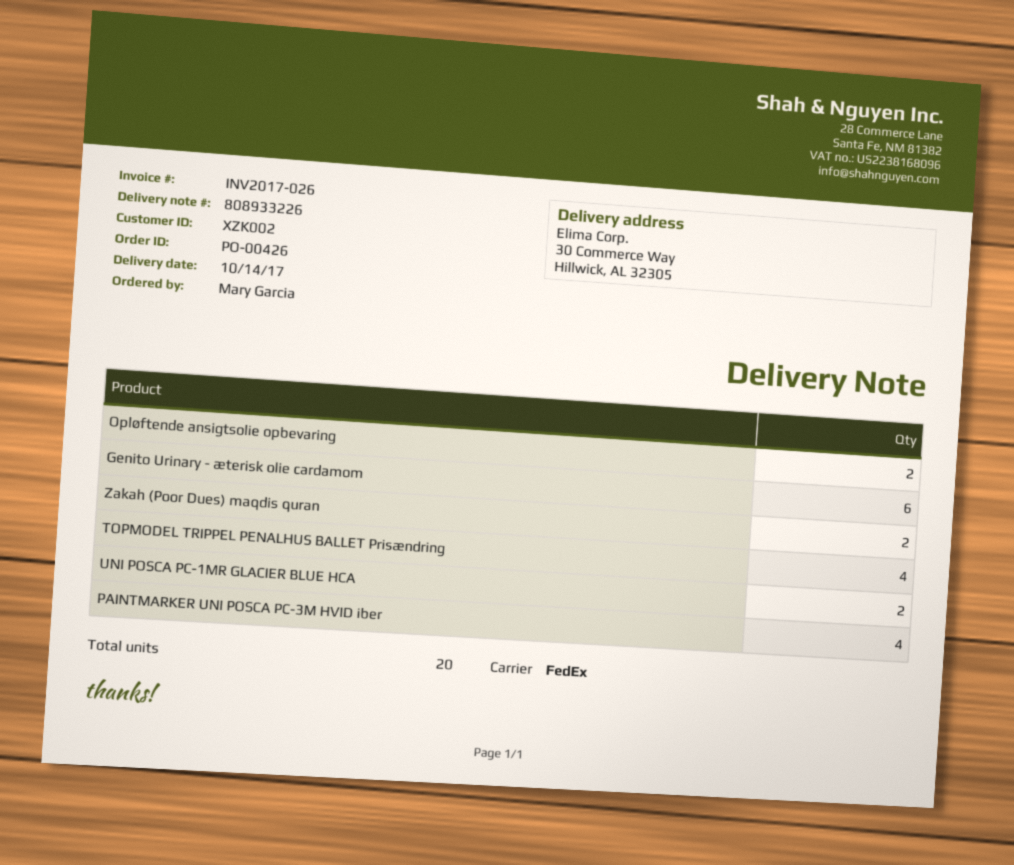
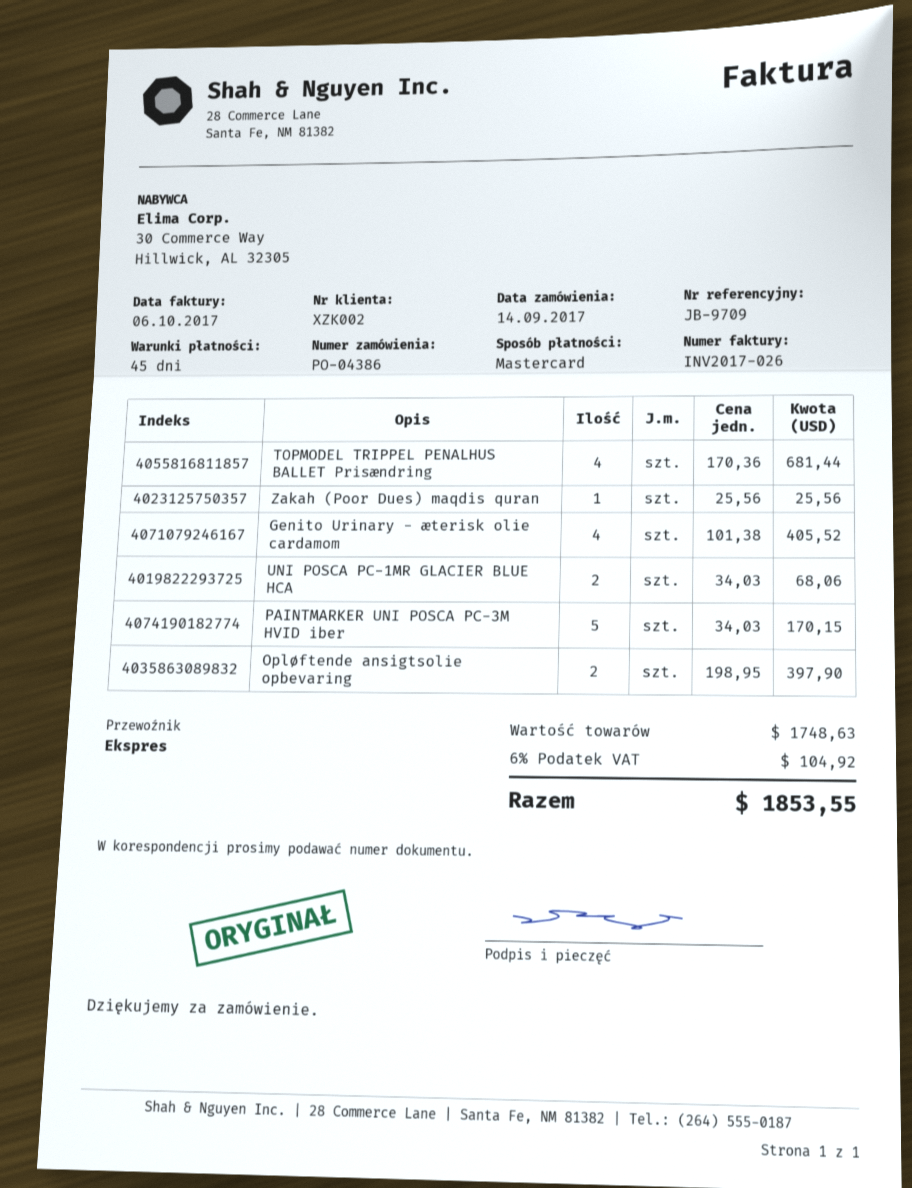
order number: PO-00426 -> PO-04386
shipping method: FedEx -> express
Genito Urinary - æterisk olie cardamom: 6 -> 4
Zakah (Poor Dues) maqdis quran: 2 -> 1
PAINTMARKER UNI POSCA PC-3M HVID iber: 4 -> 5

